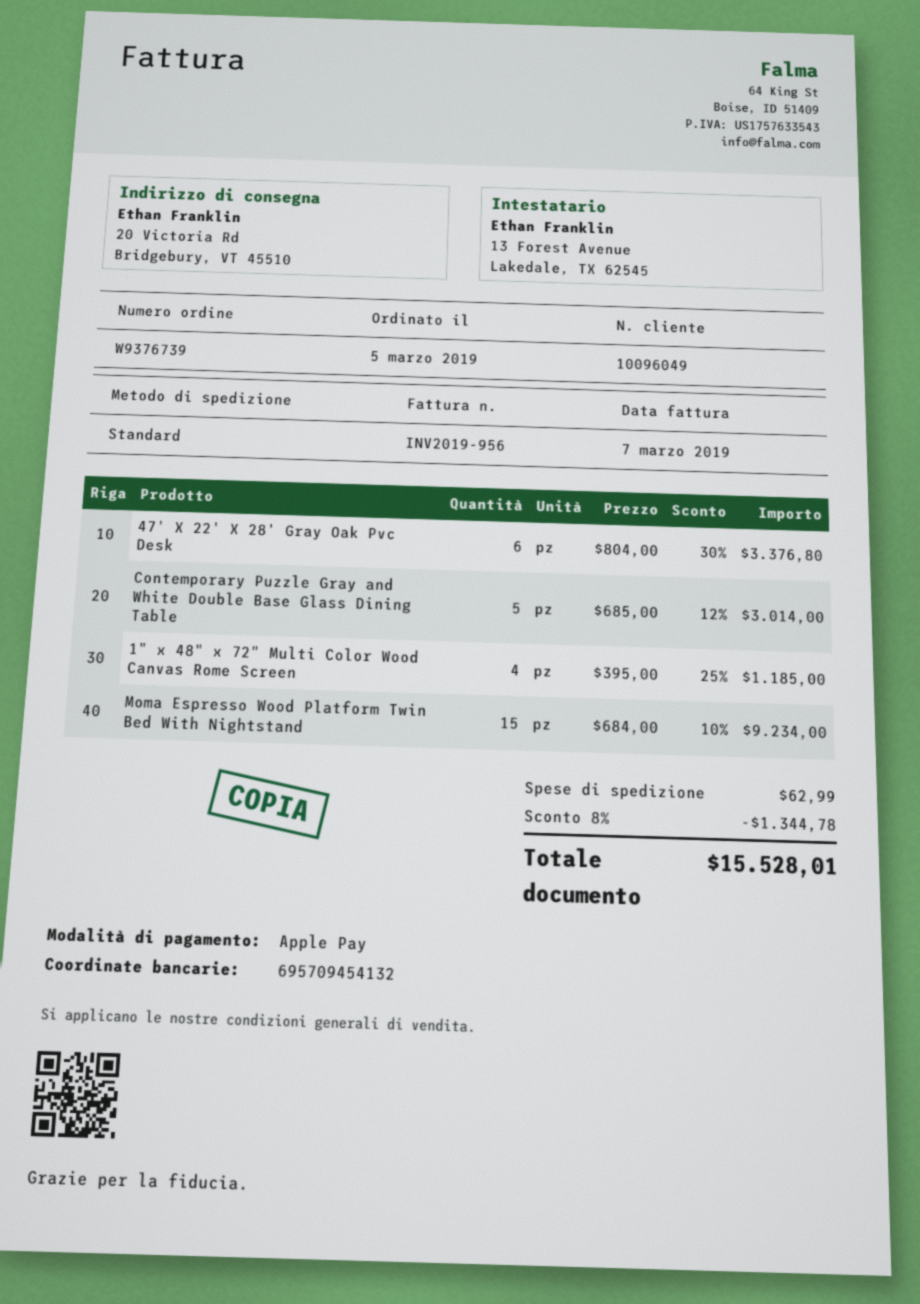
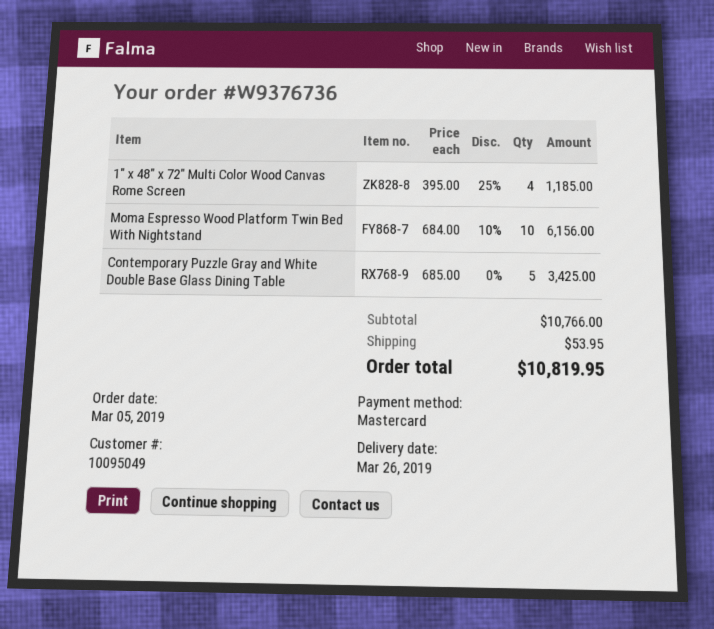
order number: W9376739 -> W9376736
customer number: 10096049 -> 10095049
payment method: Apple Pay -> Mastercard
47' X 22' X 28' Gray Oak Pvc Desk: 6 x 804.00 - 30% = 3376.80 -> none
Contemporary Puzzle Gray and White Double Base Glass Dining Table: 5 x 685.00 - 12% = 3014.00 -> 5 x 685.00 = 3425.00
Moma Espresso Wood Platform Twin Bed With Nightstand: 15 x 684.00 - 10% = 9234.00 -> 10 x 684.00 - 10% = 6156.00
discount: 8% = 1344.78 -> none
shipping: 62.99 -> 53.95
total: 15528.01 -> 10819.95

